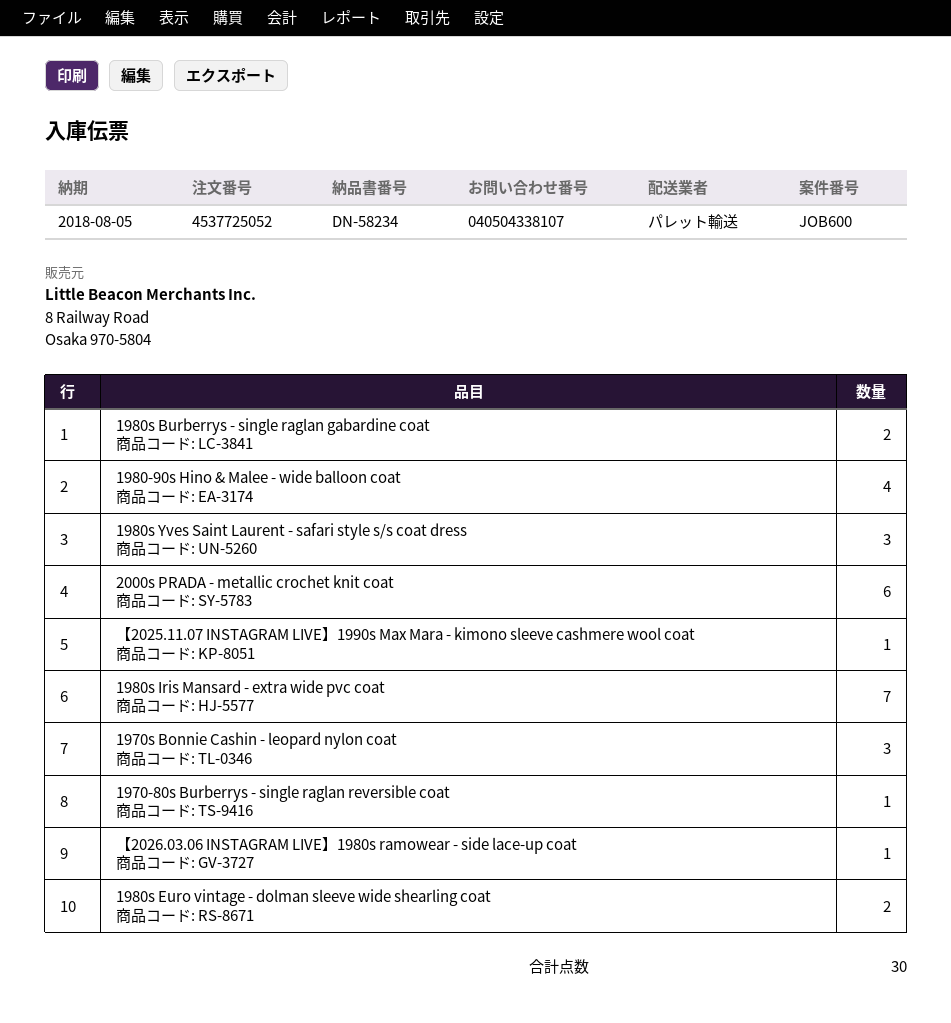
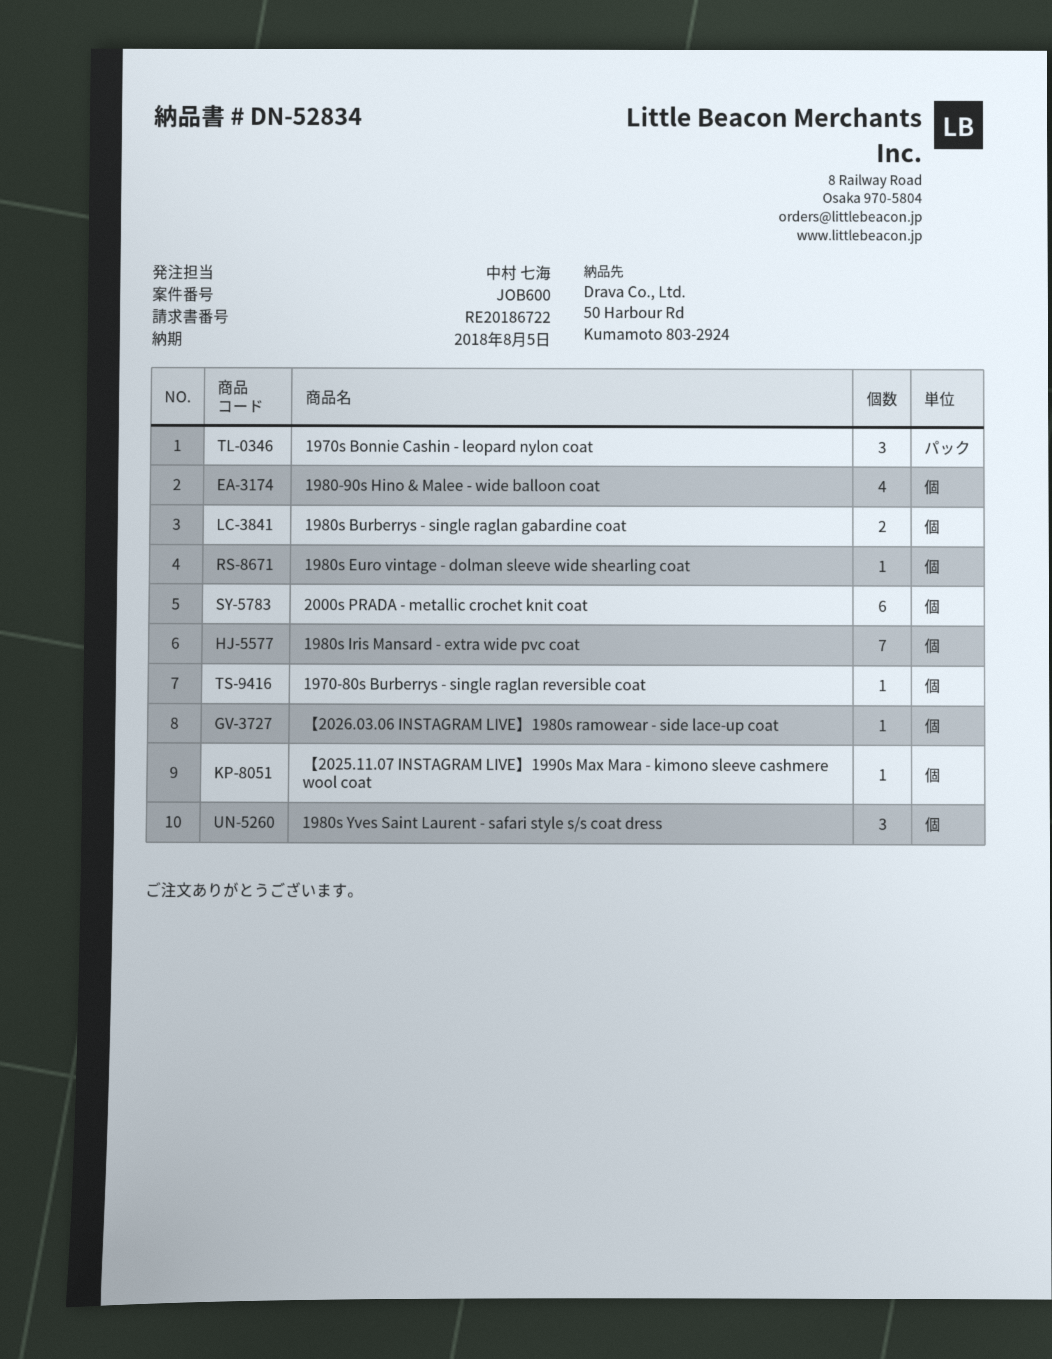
delivery note number: DN-58234 -> DN-52834
1980s Euro vintage - dolman sleeve wide shearling coat: 2 -> 1

